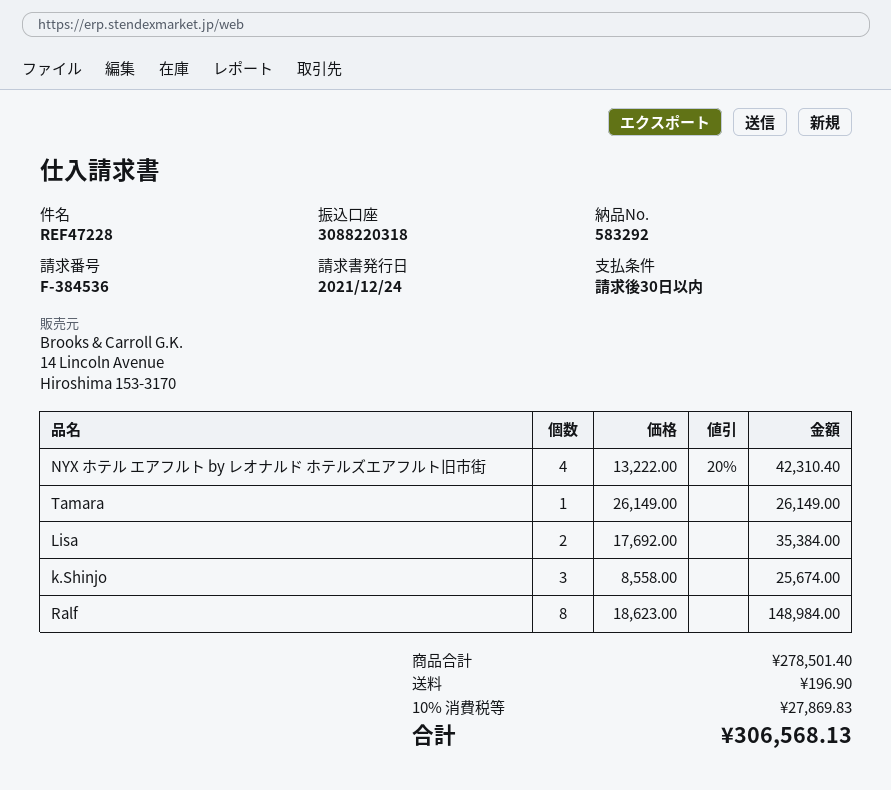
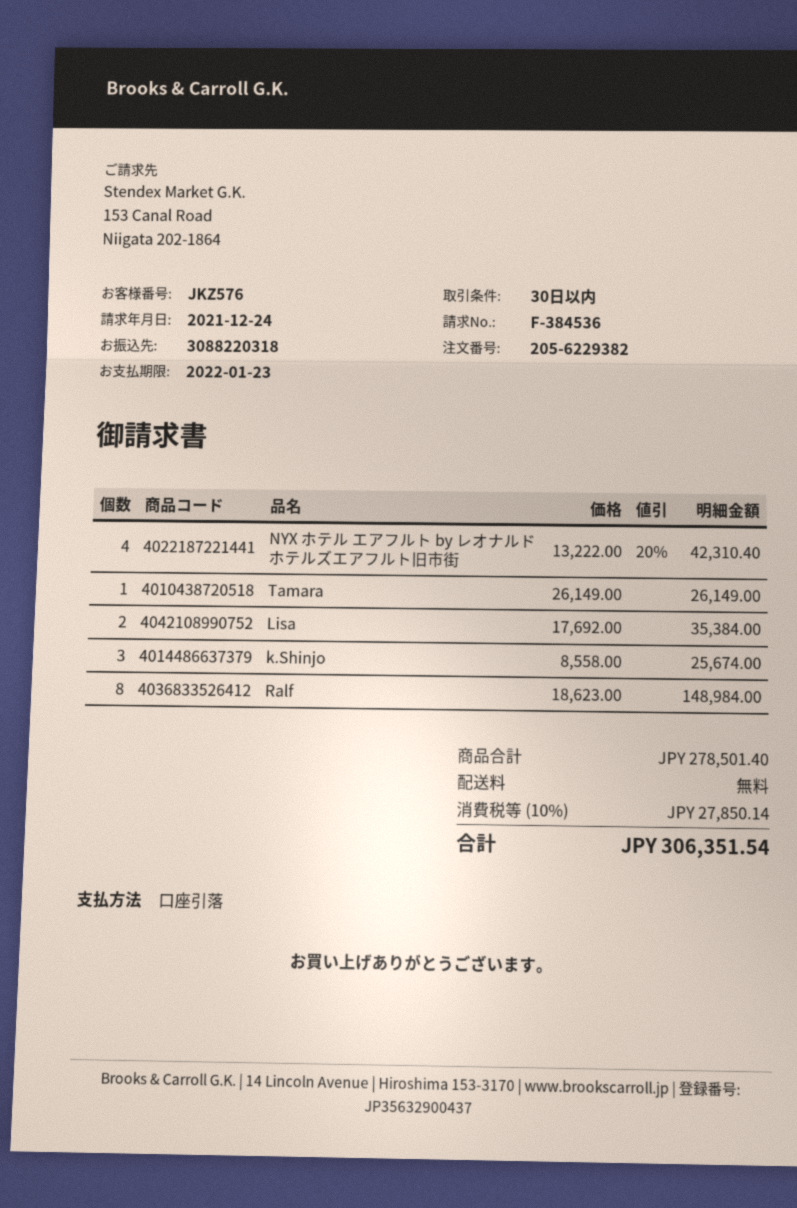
shipping: 196.90 -> 0.00
tax: 10% = 27869.83 -> 10% = 27850.14
total: 306568.13 -> 306351.54

